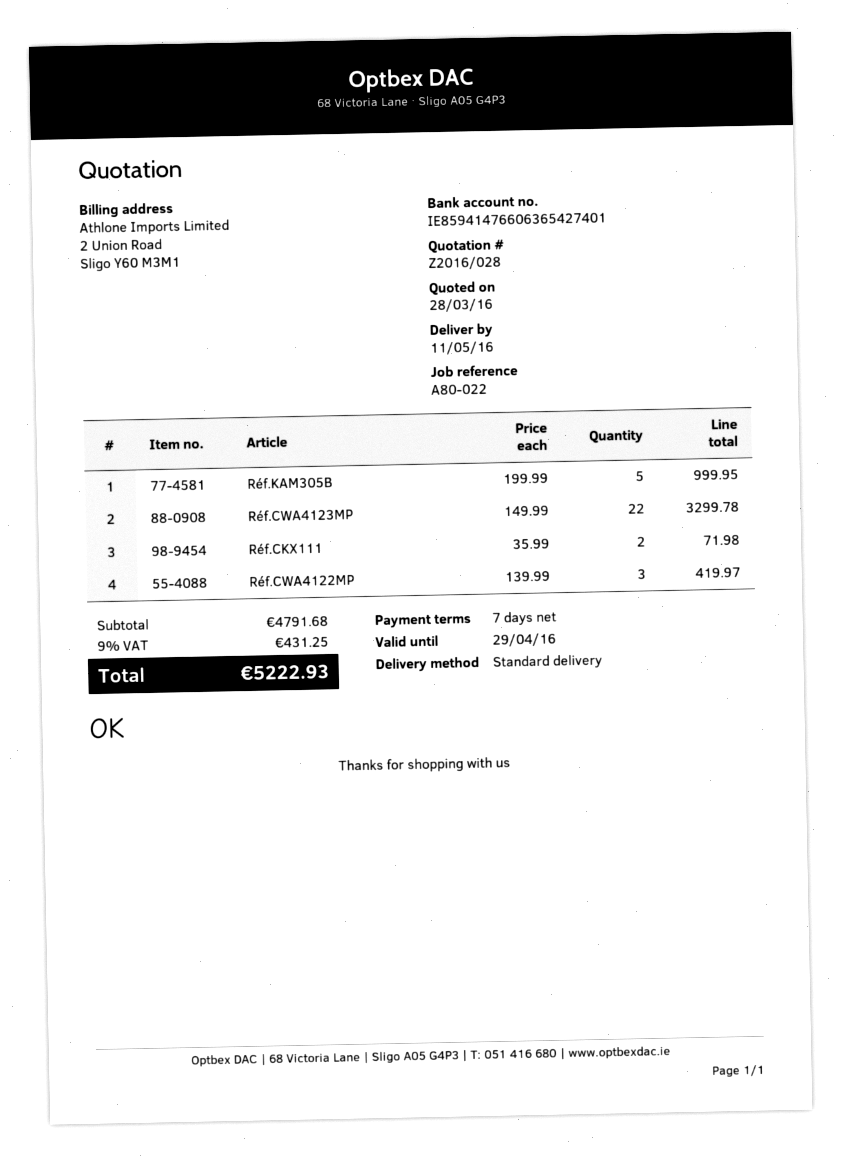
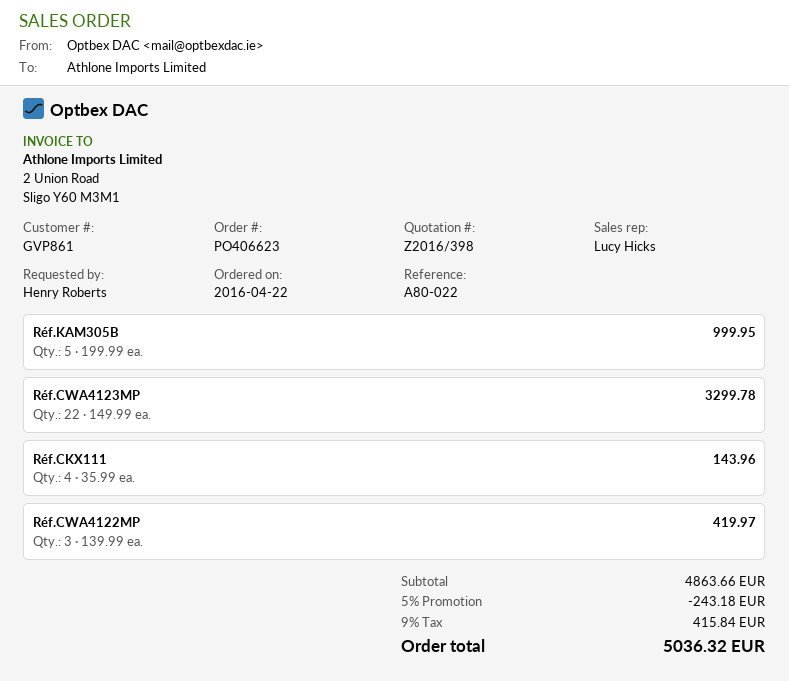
quote number: Z2016/028 -> Z2016/398
Réf.CKX111: 2 x 35.99 = 71.98 -> 4 x 35.99 = 143.96
subtotal: 4791.68 -> 4863.66
discount: none -> 5% = 243.18
tax: 9% = 431.25 -> 9% = 415.84
total: 5222.93 -> 5036.32

